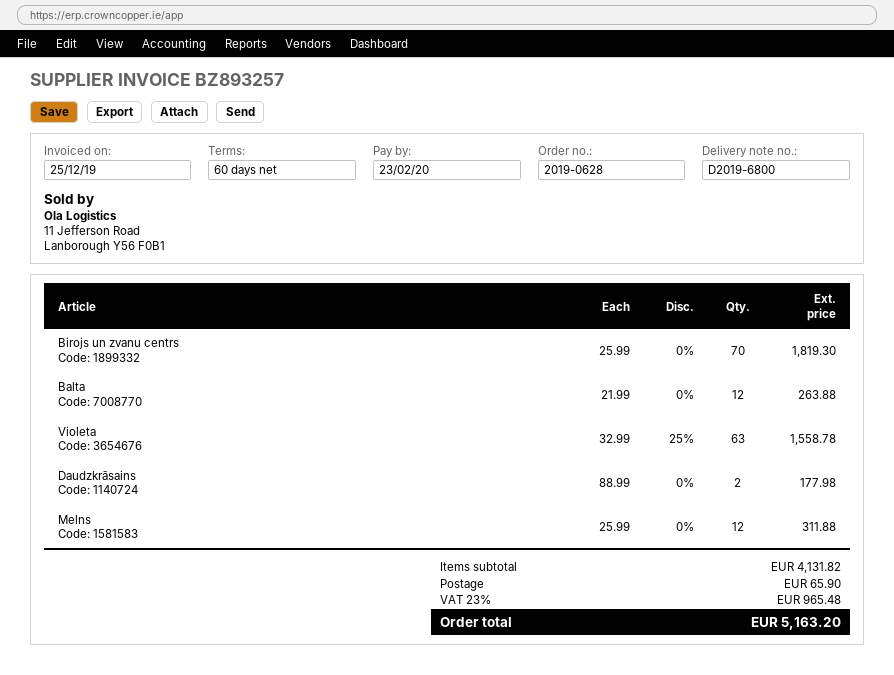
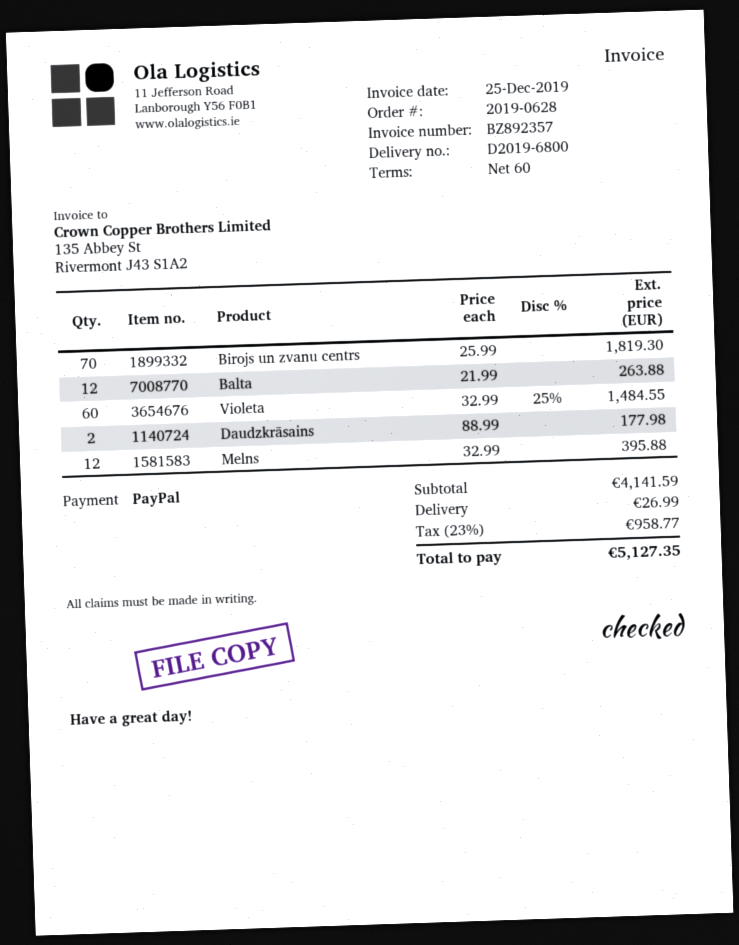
invoice number: BZ893257 -> BZ892357
Violeta: 63 x 32.99 - 25% = 1558.78 -> 60 x 32.99 - 25% = 1484.55
Melns: 12 x 25.99 = 311.88 -> 12 x 32.99 = 395.88
subtotal: 4131.82 -> 4141.59
shipping: 65.90 -> 26.99
tax: 23% = 965.48 -> 23% = 958.77
total: 5163.20 -> 5127.35

